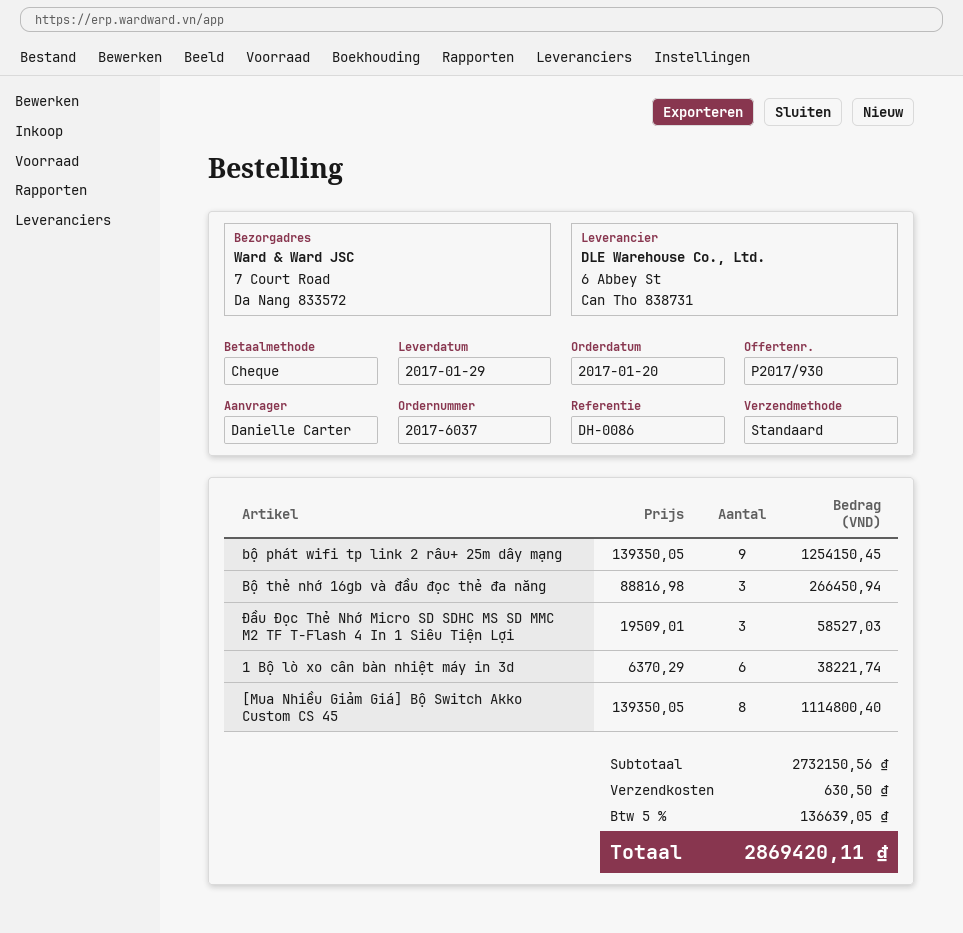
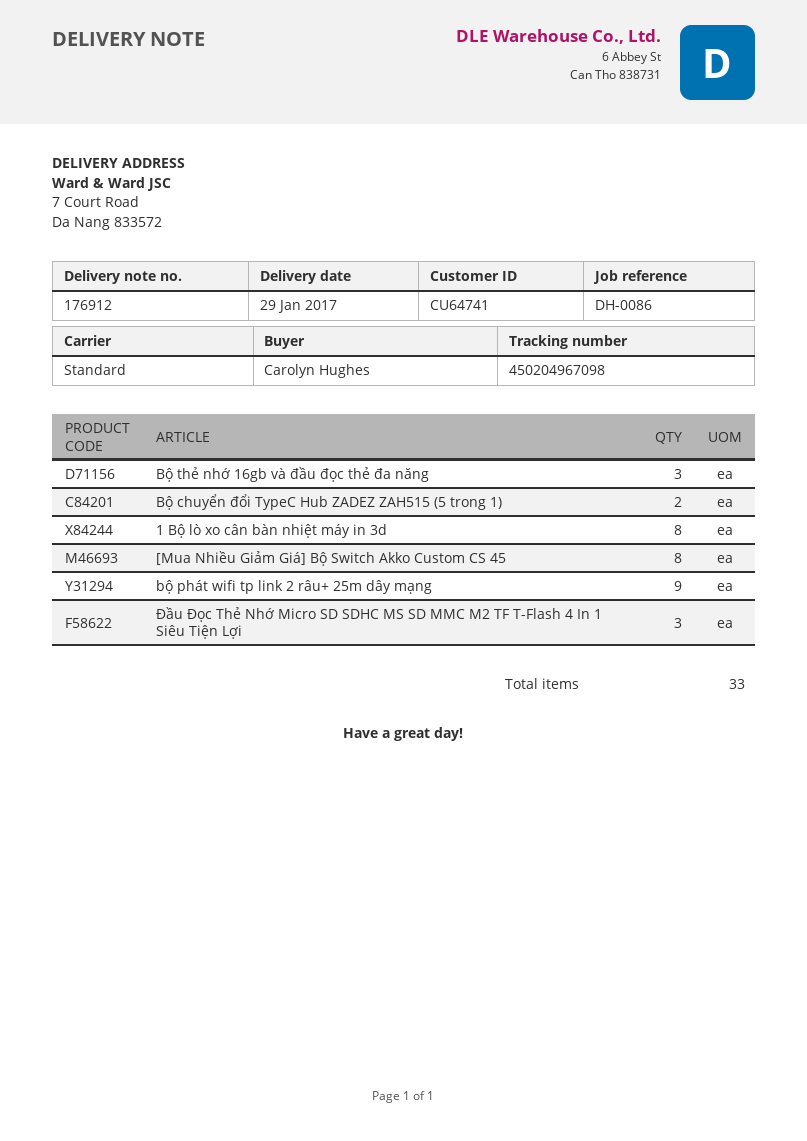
ordered by: Danielle Carter -> Carolyn Hughes
1 Bộ lò xo cân bàn nhiệt máy in 3d: 6 -> 8
Bộ chuyển đổi TypeC Hub ZADEZ ZAH515 (5 trong 1): none -> 2

